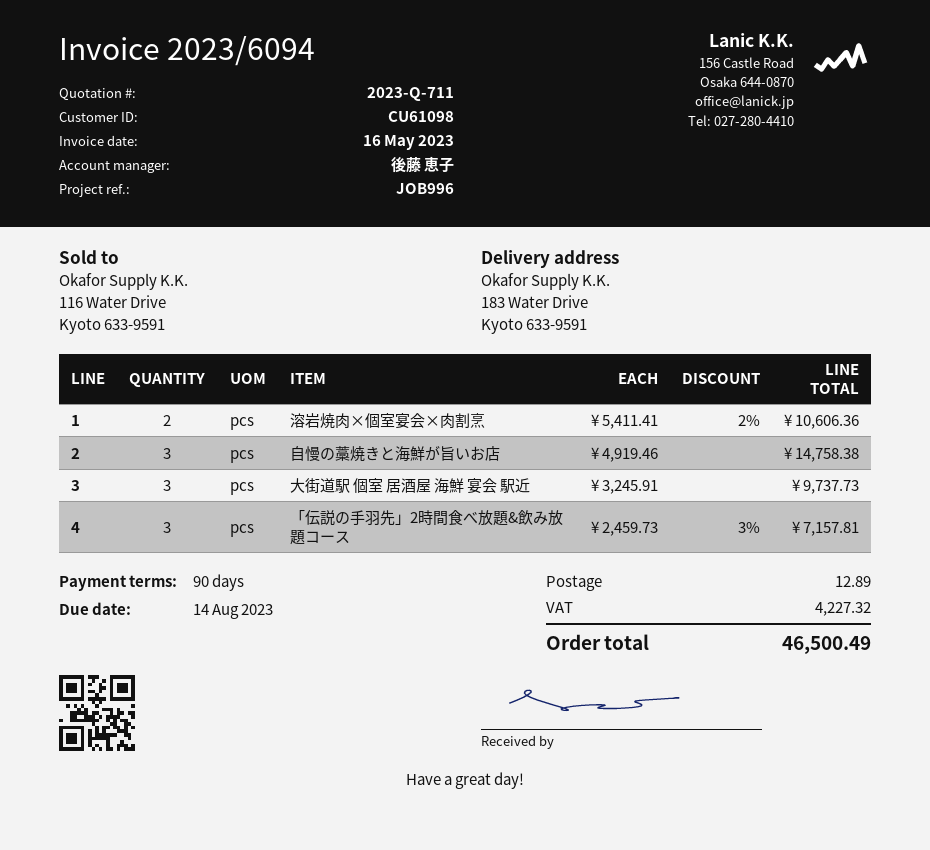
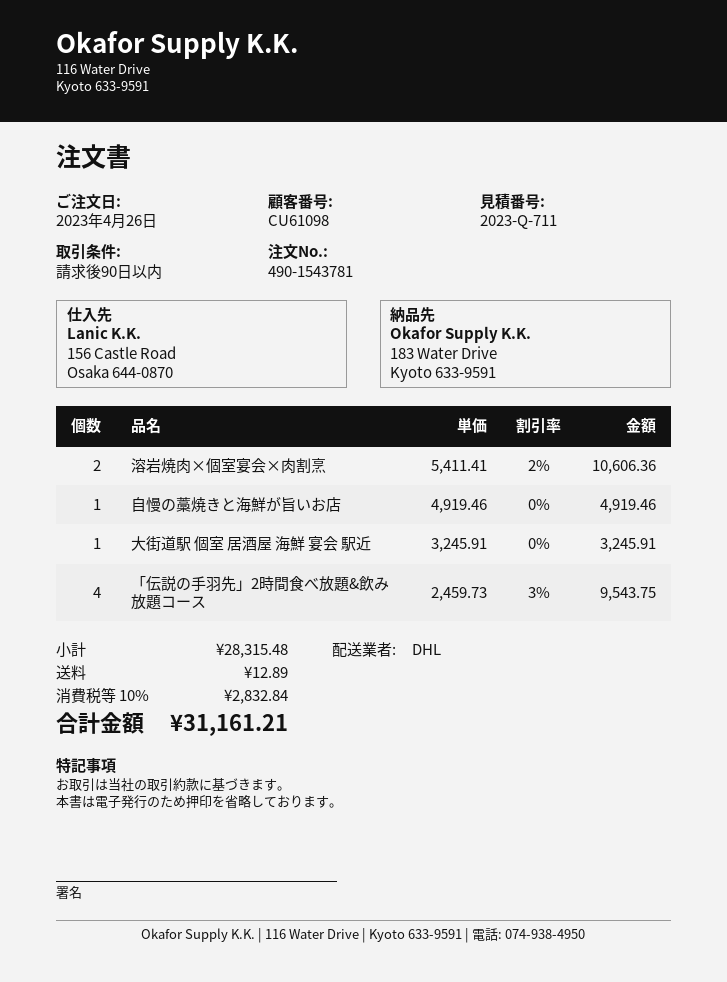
自慢の藁焼きと海鮮が旨いお店: 3 x 4919.46 = 14758.38 -> 1 x 4919.46 = 4919.46
大街道駅 個室 居酒屋 海鮮 宴会 駅近: 3 x 3245.91 = 9737.73 -> 1 x 3245.91 = 3245.91
「伝説の手羽先」2時間食べ放題&飲み放題コース: 3 x 2459.73 - 3% = 7157.81 -> 4 x 2459.73 - 3% = 9543.75
tax: 4227.32 -> 2832.84
total: 46500.49 -> 31161.21

